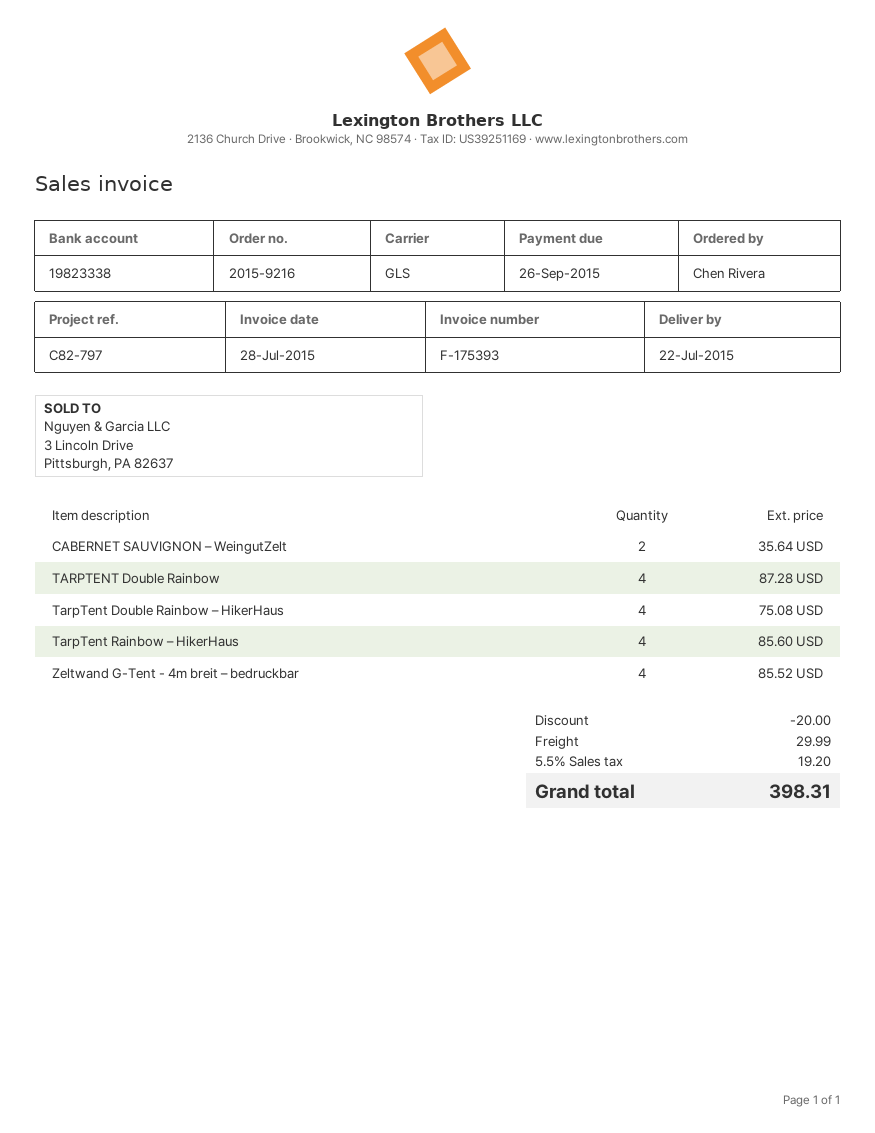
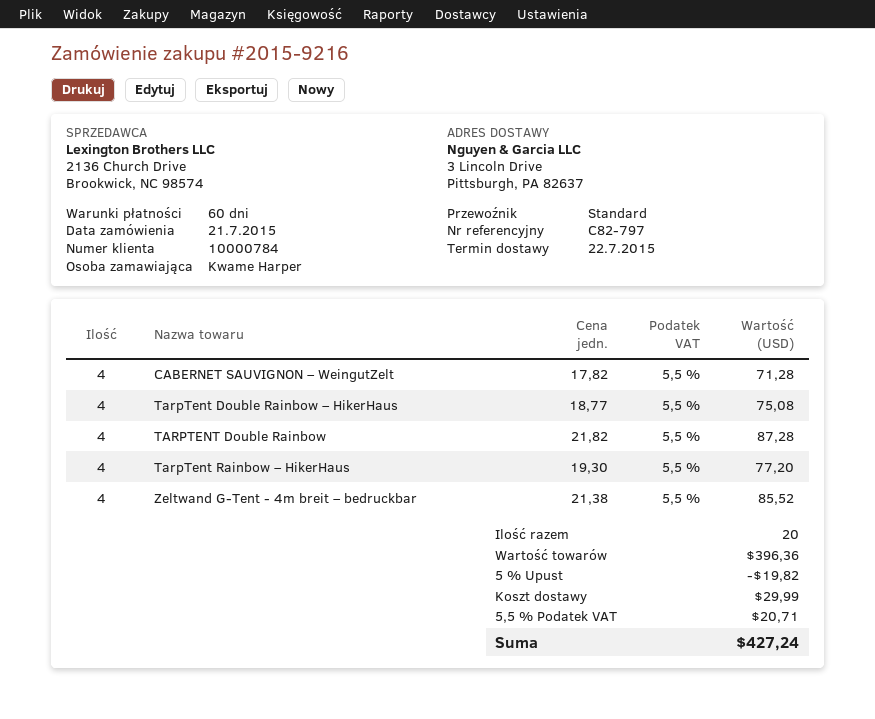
ordered by: Chen Rivera -> Kwame Harper
shipping method: GLS -> standard
CABERNET SAUVIGNON – WeingutZelt: 2 for 35.64 -> 4 for 71.28
TarpTent Rainbow – HikerHaus: 4 for 85.60 -> 4 for 77.20
discount: 20.00 -> 19.82
tax: 5.5% = 19.20 -> 5.5% = 20.71
total: 398.31 -> 427.24

